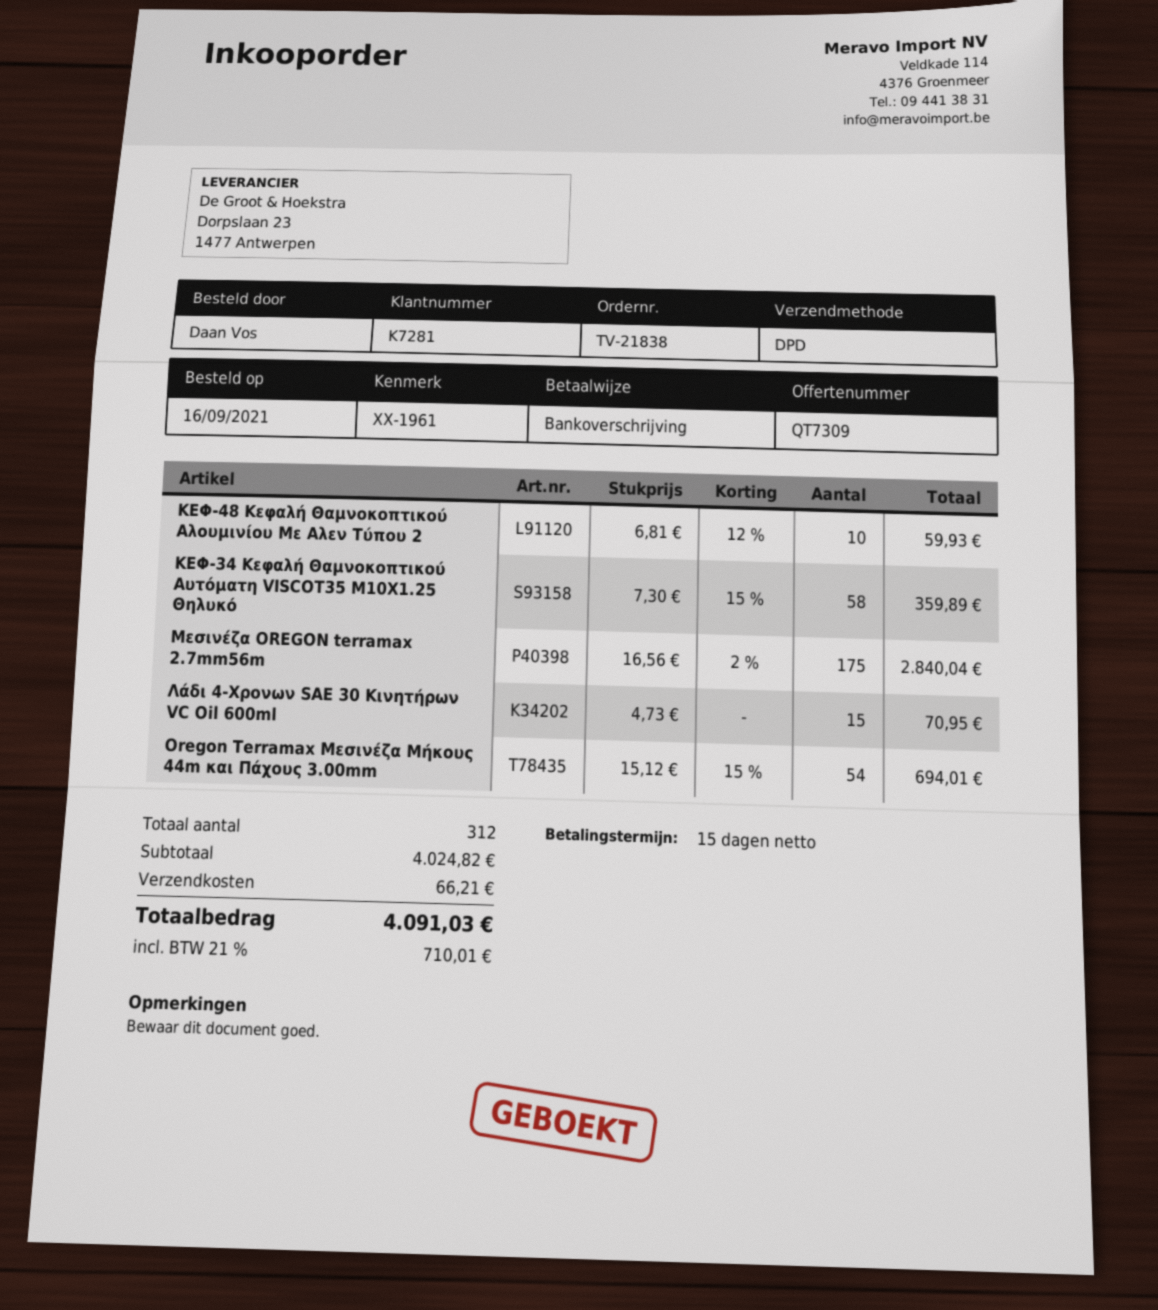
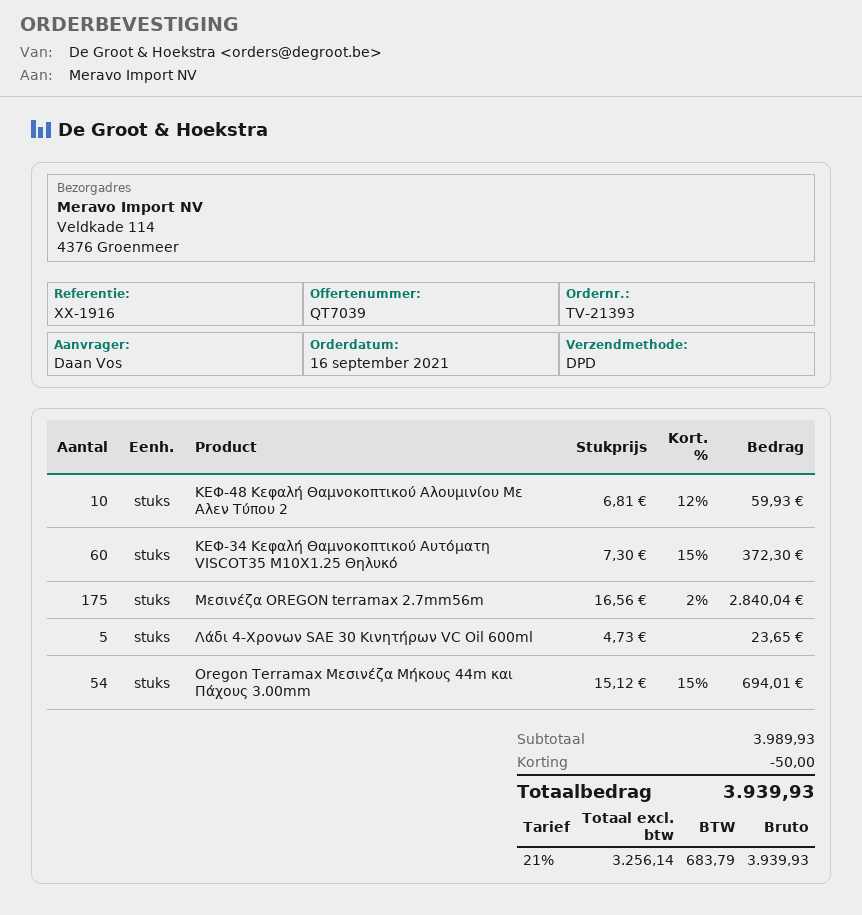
quote number: QT7309 -> QT7039
order number: TV-21838 -> TV-21393
reference: XX-1961 -> XX-1916
ΚΕΦ-34 Κεφαλή Θαμνοκοπτικού Αυτόματη VISCOΤ35 M10X1.25 Θηλυκό: 58 x 7.30 - 15% = 359.89 -> 60 x 7.30 - 15% = 372.30
Λάδι 4-Χρονων SAE 30 Kινητήρων VC Oil 600ml: 15 x 4.73 = 70.95 -> 5 x 4.73 = 23.65
subtotal: 4024.82 -> 3989.93
discount: none -> 50.00
shipping: 66.21 -> none
tax: 21% = 710.01 -> 21% = 683.79
total: 4091.03 -> 3939.93

